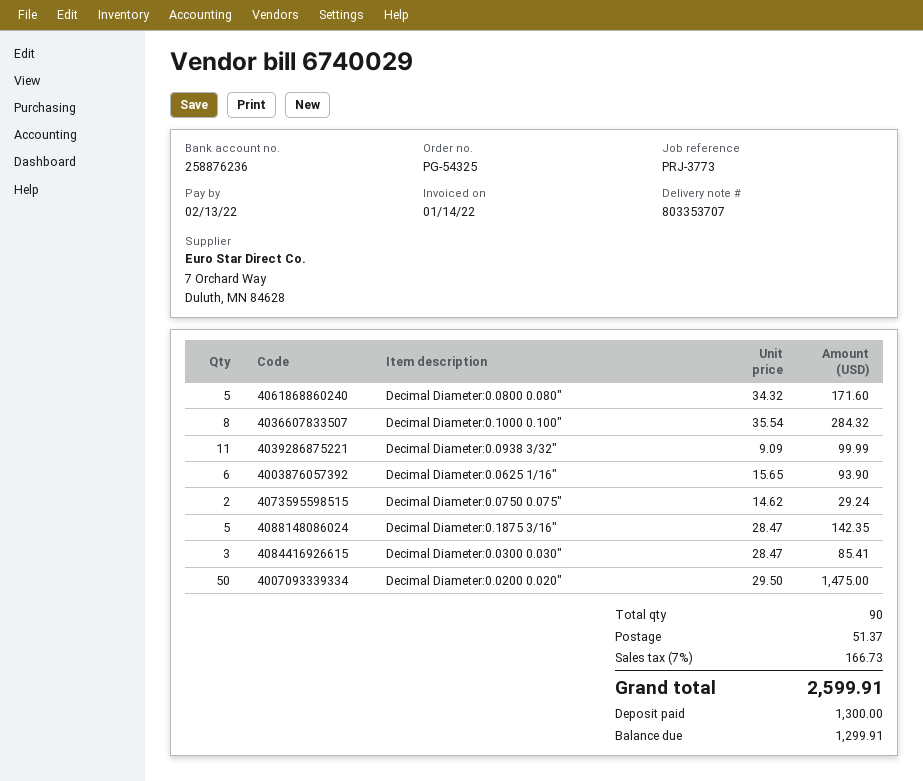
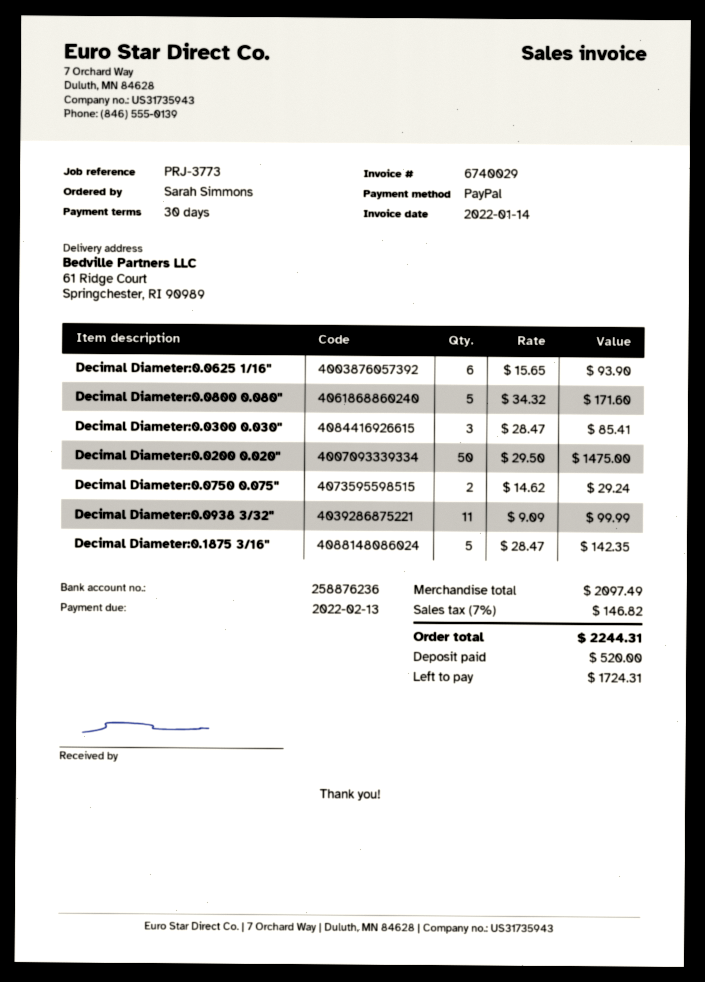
Decimal Diameter:0.1000 0.100": 8 x 35.54 = 284.32 -> none
shipping: 51.37 -> none
tax: 7% = 166.73 -> 7% = 146.82
total: 2599.91 -> 2244.31
deposit: 1300.00 -> 520.00
balance: 1299.91 -> 1724.31

